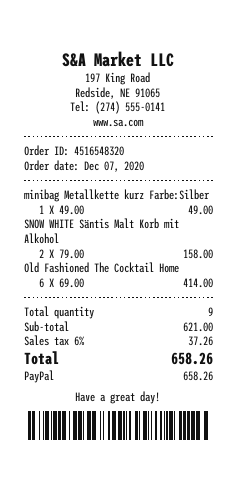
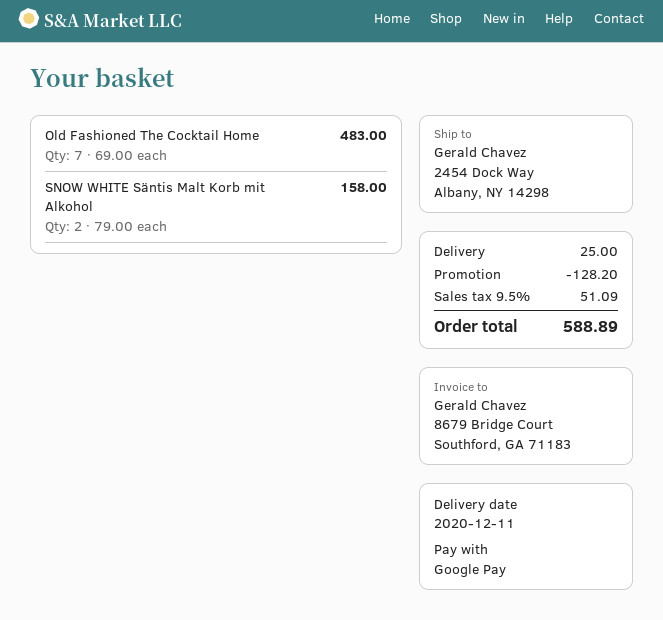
payment method: PayPal -> Google Pay
minibag Metallkette kurz Farbe:Silber: 1 x 49.00 = 49.00 -> none
Old Fashioned The Cocktail Home: 6 x 69.00 = 414.00 -> 7 x 69.00 = 483.00
discount: none -> 128.20
shipping: none -> 25.00
tax: 6% = 37.26 -> 9.5% = 51.09
total: 658.26 -> 588.89

